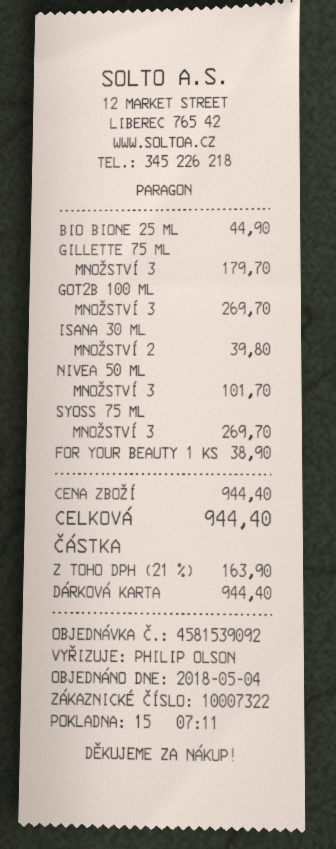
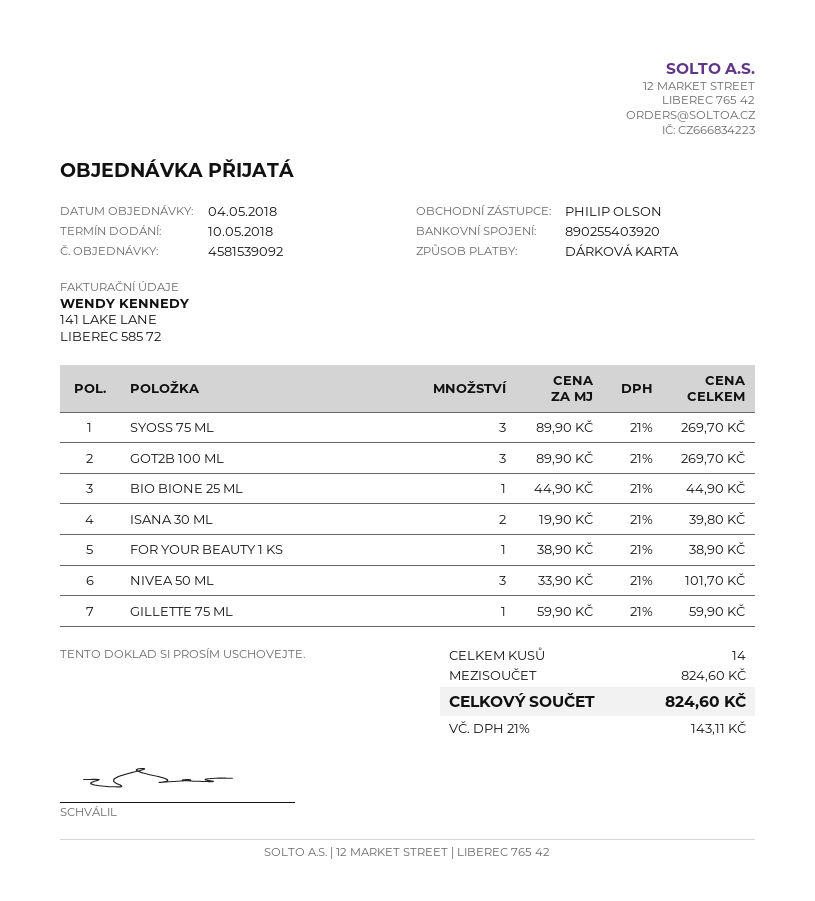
GILLETTE 75 ML: 3 for 179.70 -> 1 for 59.90
subtotal: 944.40 -> 824.60
tax: 21% = 163.90 -> 21% = 143.11
total: 944.40 -> 824.60

